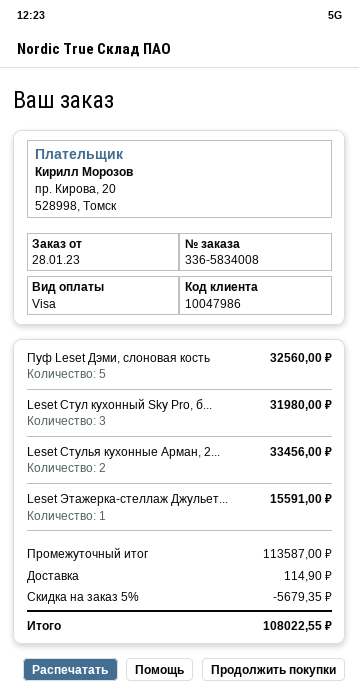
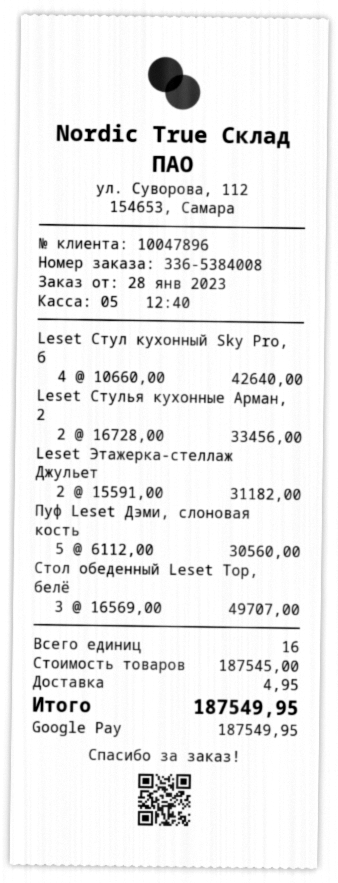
order number: 336-5834008 -> 336-5384008
customer number: 10047986 -> 10047896
payment method: Visa -> Google Pay
Пуф Leset Дэми, слоновая кость: 5 for 32560.00 -> 5 for 30560.00
Leset Стул кухонный Sky Pro, б...: 3 for 31980.00 -> 4 for 42640.00
Leset Этажерка-стеллаж Джульет...: 1 for 15591.00 -> 2 for 31182.00
Стол обеденный Leset Тор, белё: none -> 3 for 49707.00
subtotal: 113587.00 -> 187545.00
discount: 5% = 5679.35 -> none
shipping: 114.90 -> 4.95
total: 108022.55 -> 187549.95

